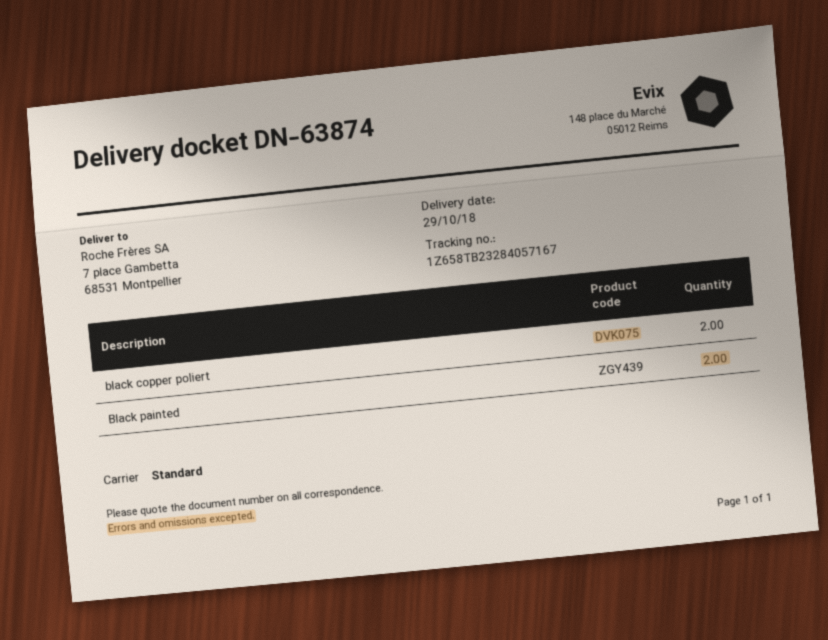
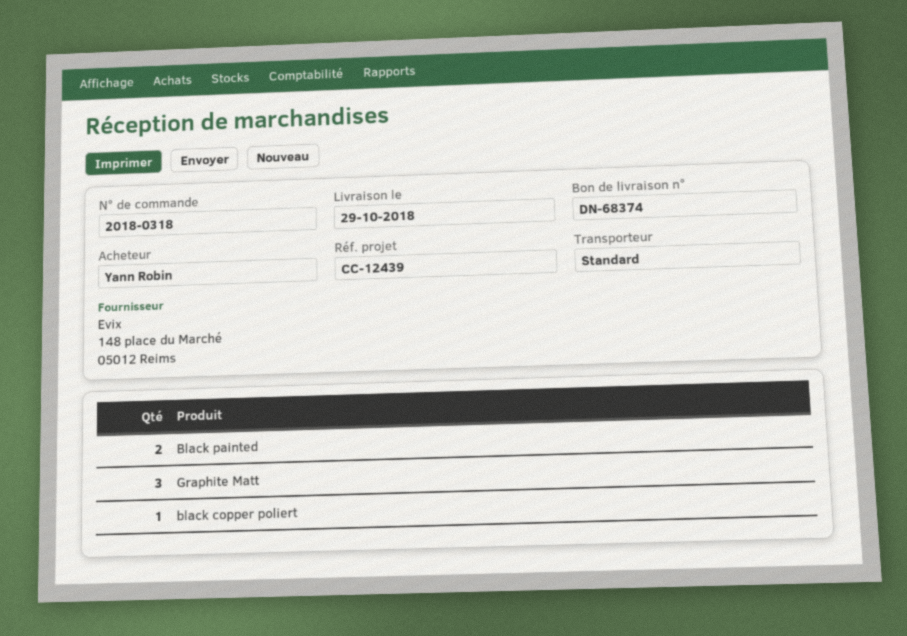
delivery note number: DN-63874 -> DN-68374
black copper poliert: 2 -> 1
Graphite Matt: none -> 3

